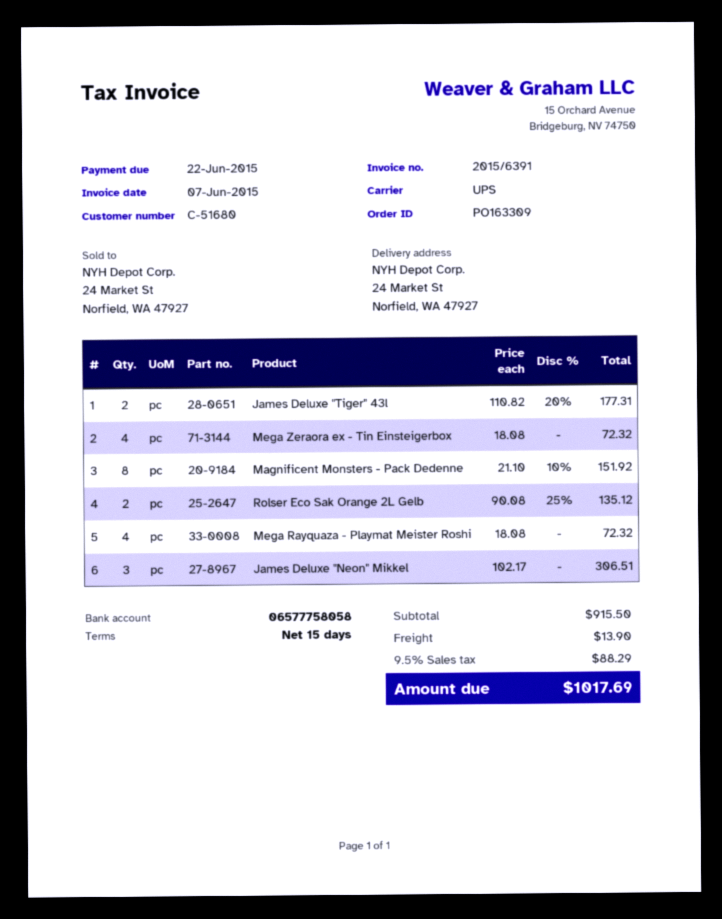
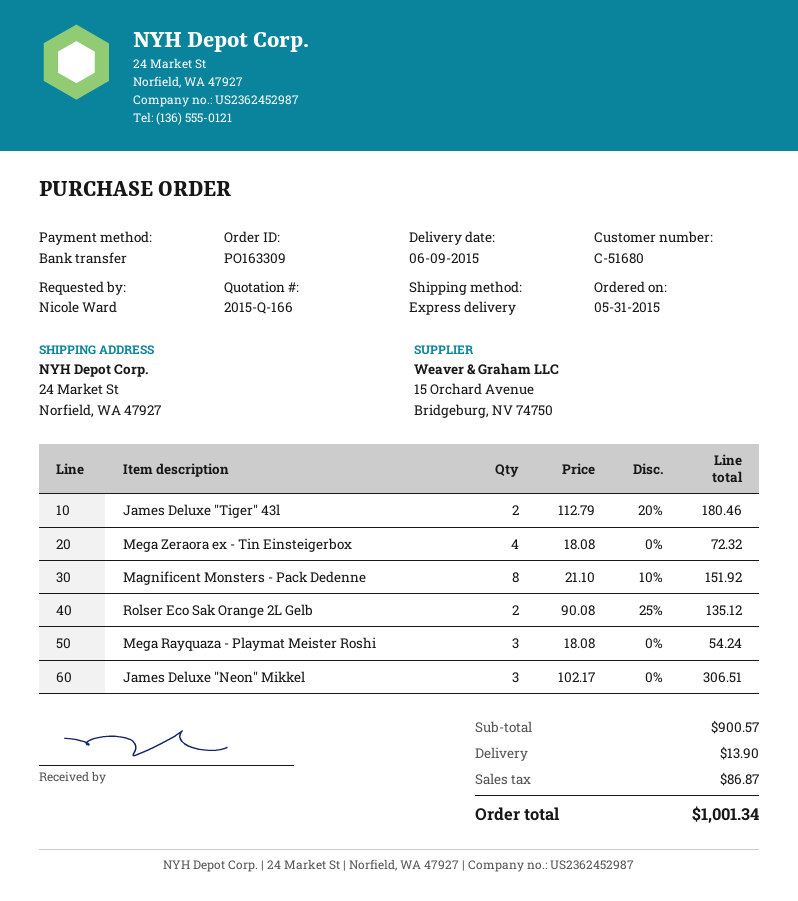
shipping method: UPS -> express
James Deluxe "Tiger" 43l: 2 x 110.82 - 20% = 177.31 -> 2 x 112.79 - 20% = 180.46
Mega Rayquaza - Playmat Meister Roshi: 4 x 18.08 = 72.32 -> 3 x 18.08 = 54.24
subtotal: 915.50 -> 900.57
tax: 88.29 -> 86.87
total: 1017.69 -> 1001.34

